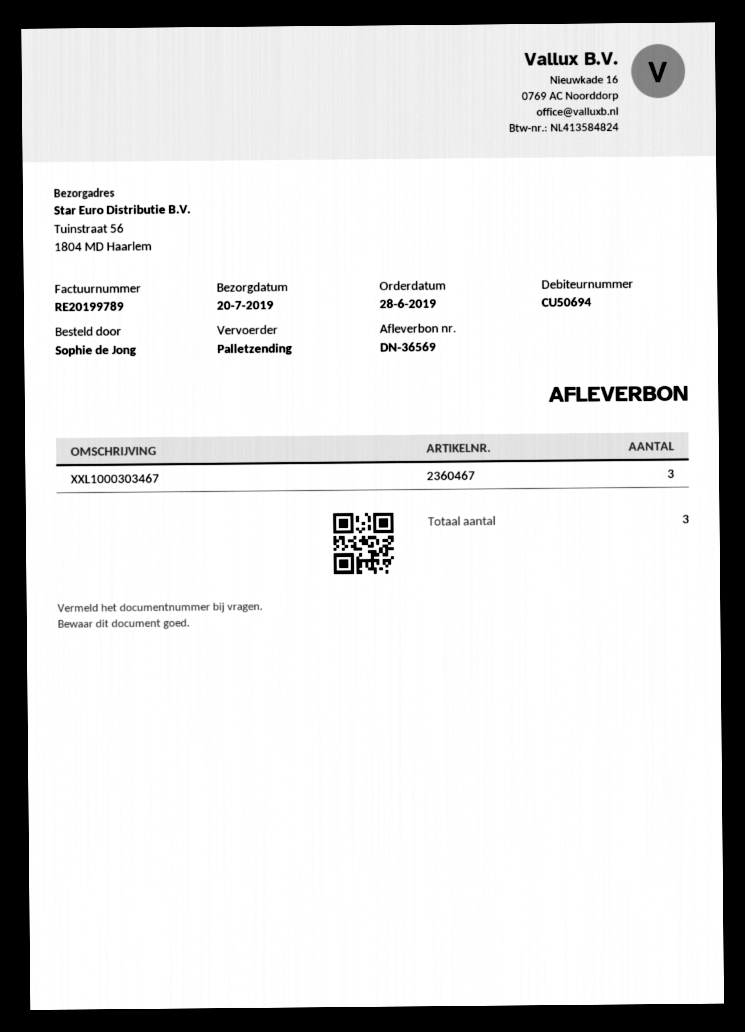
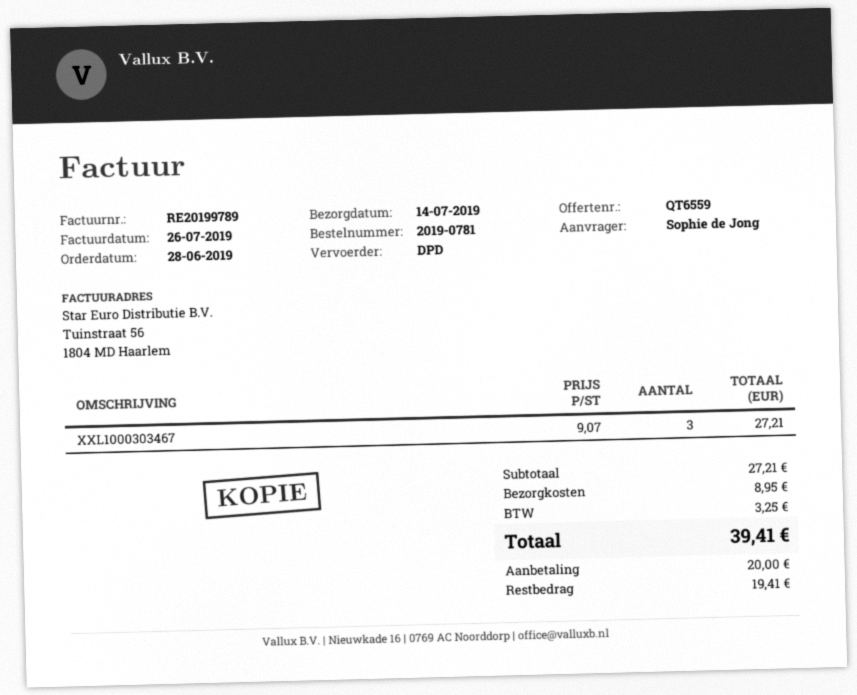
delivery date: 2019-07-20 -> 2019-07-14
shipping method: pallet freight -> DPD

